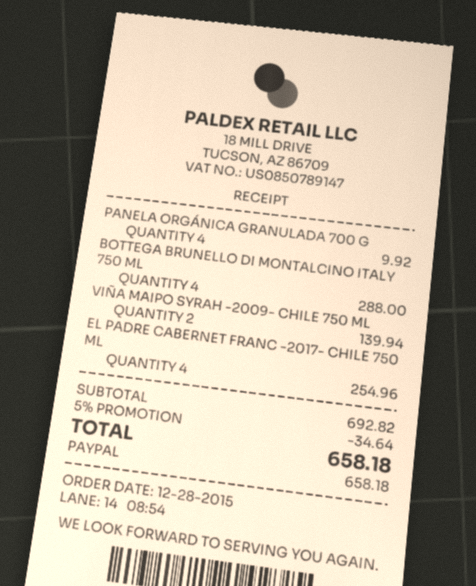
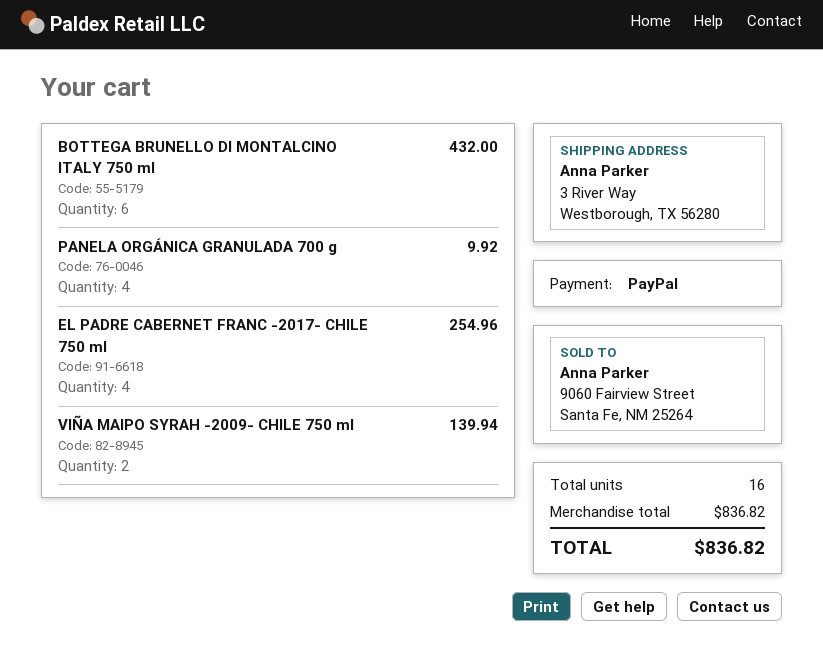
BOTTEGA BRUNELLO DI MONTALCINO ITALY 750 ML: 4 for 288.00 -> 6 for 432.00
subtotal: 692.82 -> 836.82
discount: 5% = 34.64 -> none
total: 658.18 -> 836.82

